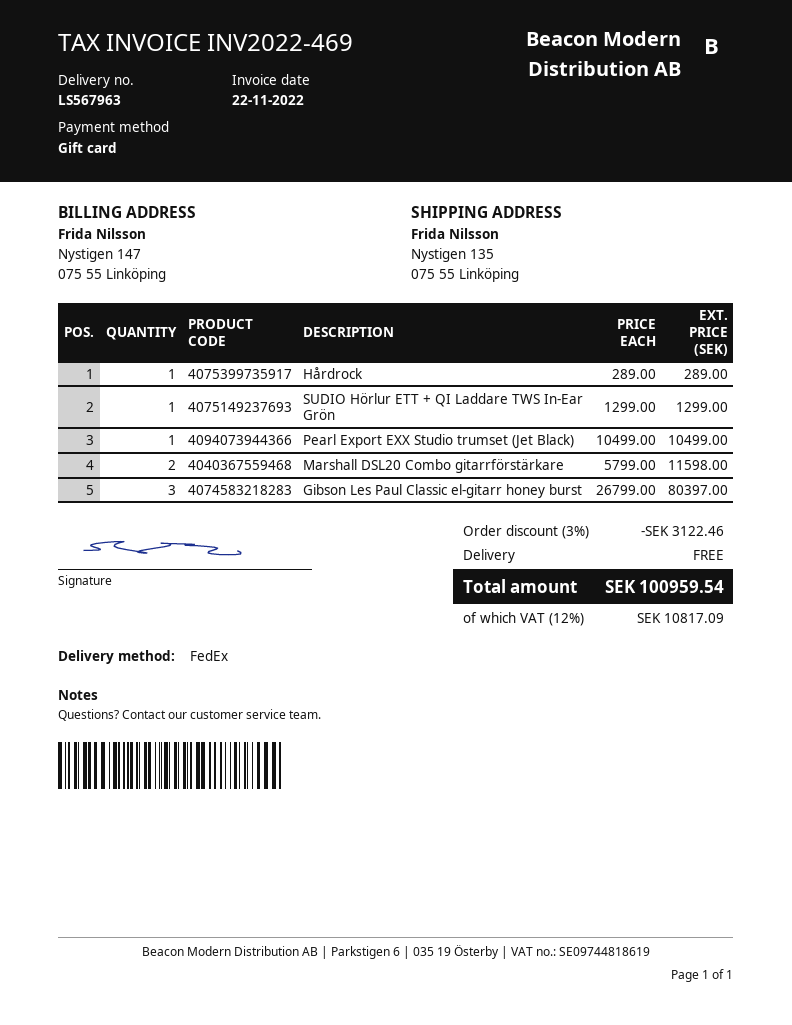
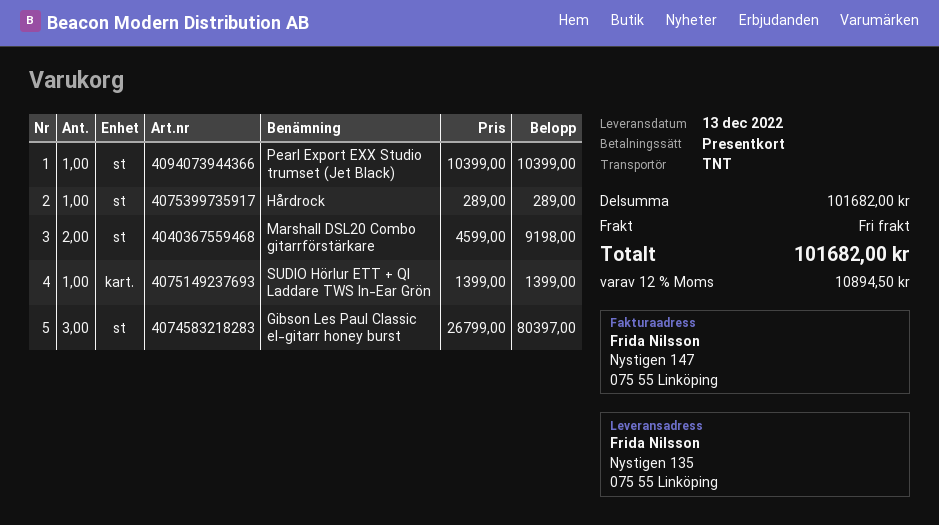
shipping method: FedEx -> TNT
SUDIO Hörlur ETT + QI Laddare TWS In-Ear Grön: 1 x 1299.00 = 1299.00 -> 1 x 1399.00 = 1399.00
Pearl Export EXX Studio trumset (Jet Black): 1 x 10499.00 = 10499.00 -> 1 x 10399.00 = 10399.00
Marshall DSL20 Combo gitarrförstärkare: 2 x 5799.00 = 11598.00 -> 2 x 4599.00 = 9198.00
discount: 3% = 3122.46 -> none
tax: 12% = 10817.09 -> 12% = 10894.50
total: 100959.54 -> 101682.00

